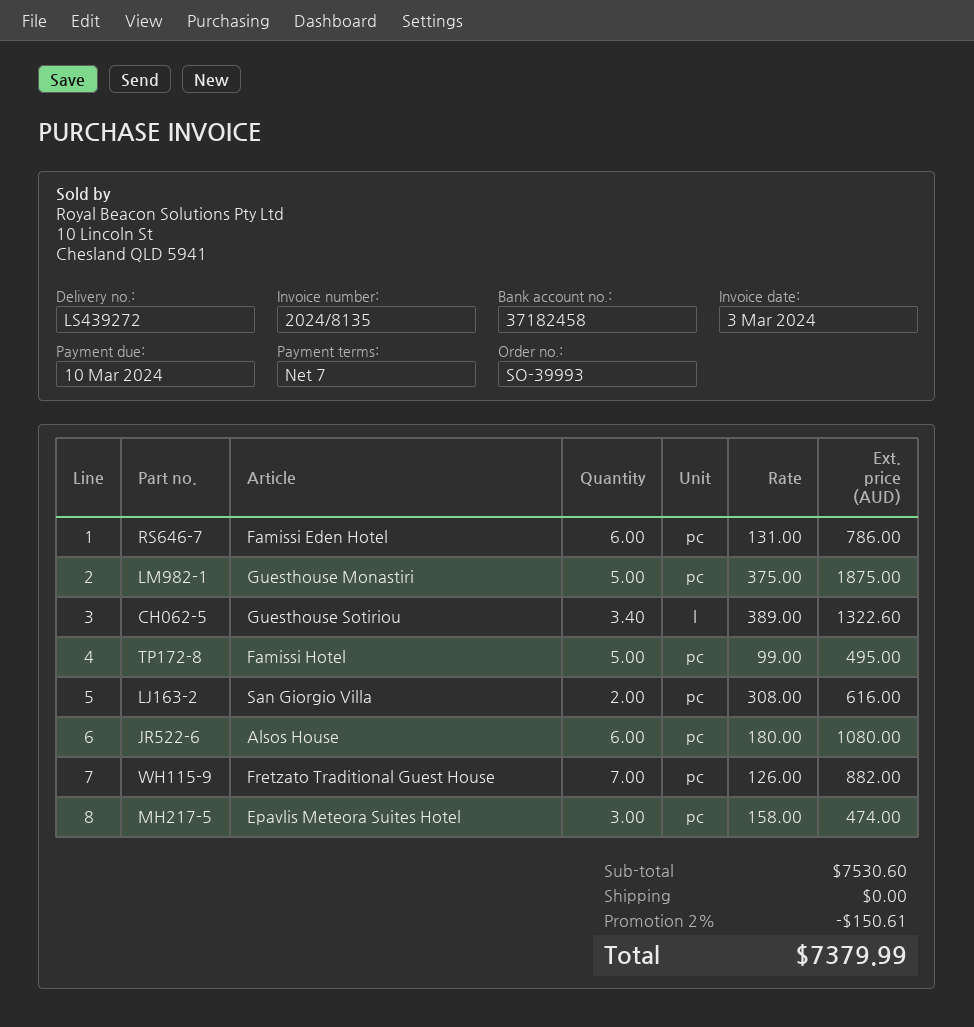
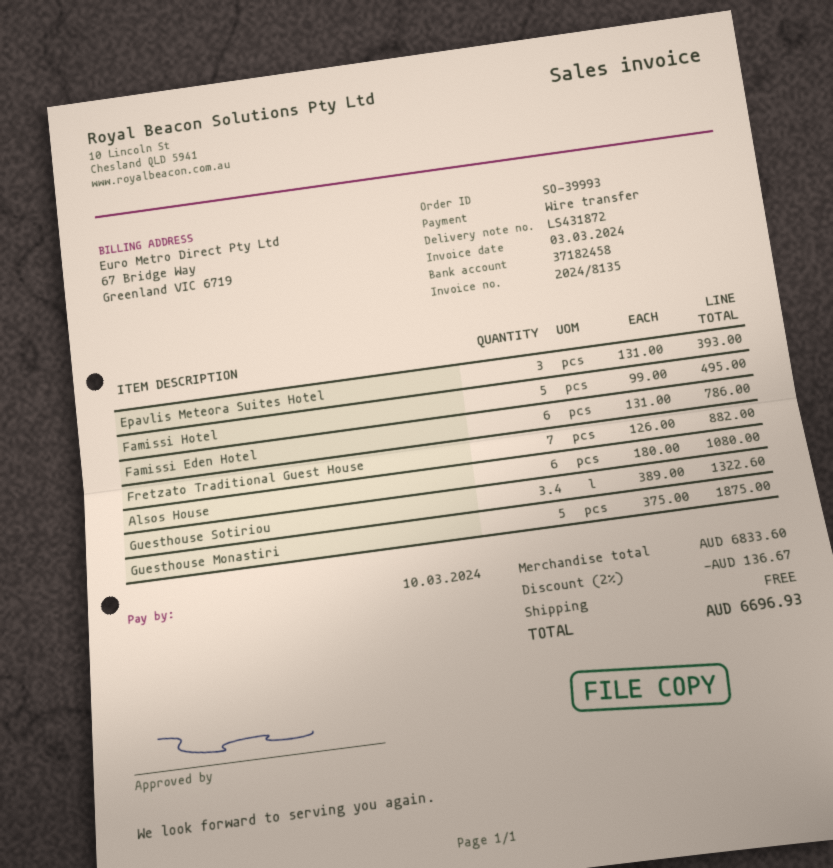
delivery note number: LS439272 -> LS431872
San Giorgio Villa: 2 x 308.00 = 616.00 -> none
Epavlis Meteora Suites Hotel: 3 x 158.00 = 474.00 -> 3 x 131.00 = 393.00
subtotal: 7530.60 -> 6833.60
discount: 2% = 150.61 -> 2% = 136.67
total: 7379.99 -> 6696.93

